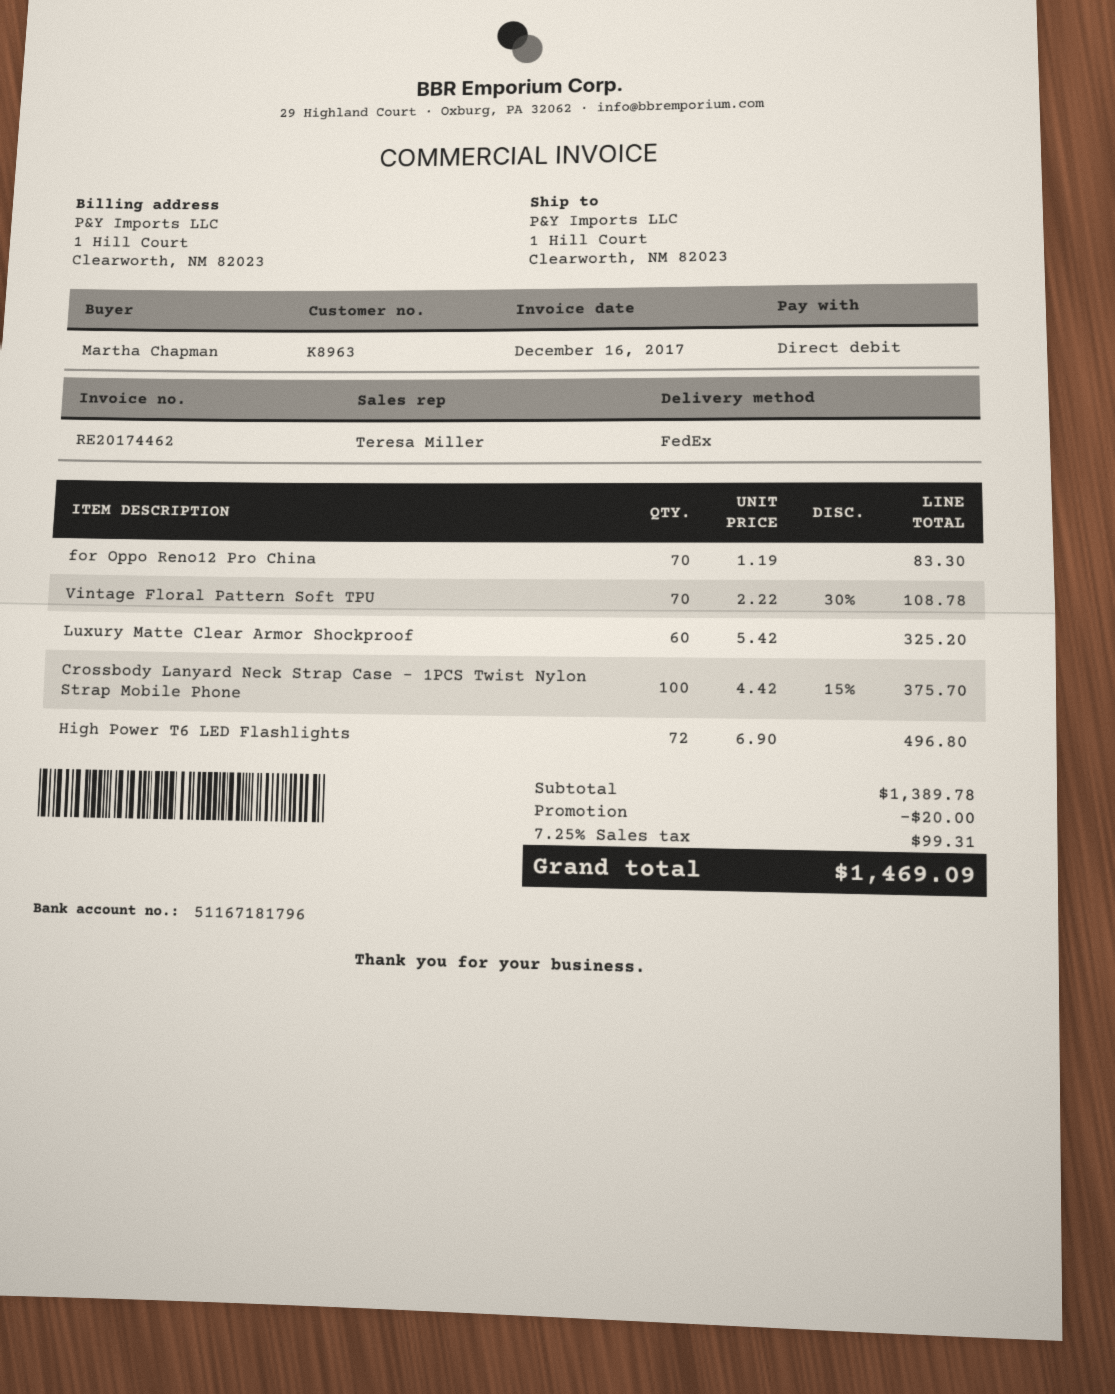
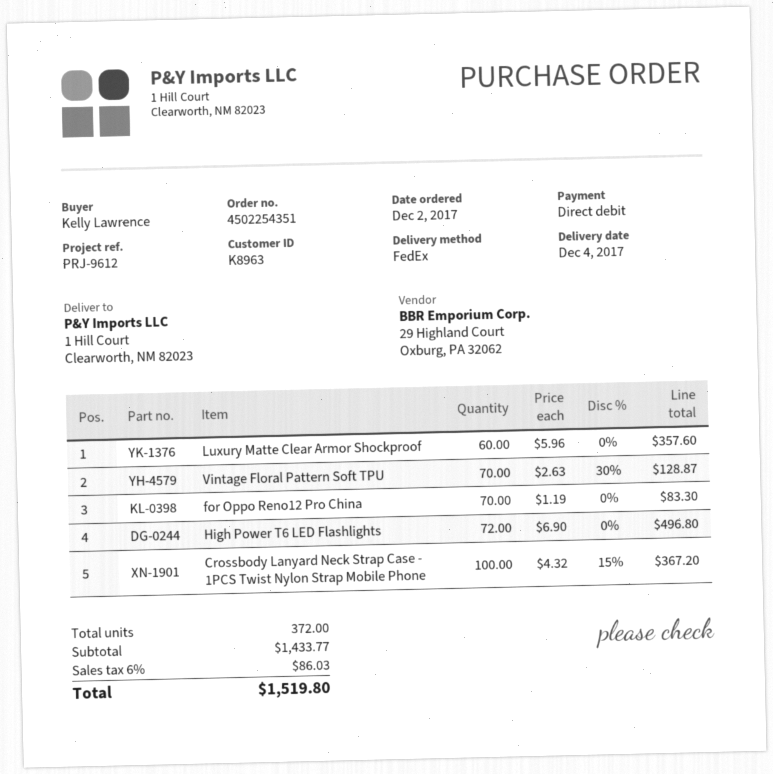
ordered by: Martha Chapman -> Kelly Lawrence
Vintage Floral Pattern Soft TPU: 70 x 2.22 - 30% = 108.78 -> 70 x 2.63 - 30% = 128.87
Luxury Matte Clear Armor Shockproof: 60 x 5.42 = 325.20 -> 60 x 5.96 = 357.60
Crossbody Lanyard Neck Strap Case - 1PCS Twist Nylon Strap Mobile Phone: 100 x 4.42 - 15% = 375.70 -> 100 x 4.32 - 15% = 367.20
subtotal: 1389.78 -> 1433.77
discount: 20.00 -> none
tax: 7.25% = 99.31 -> 6% = 86.03
total: 1469.09 -> 1519.80

